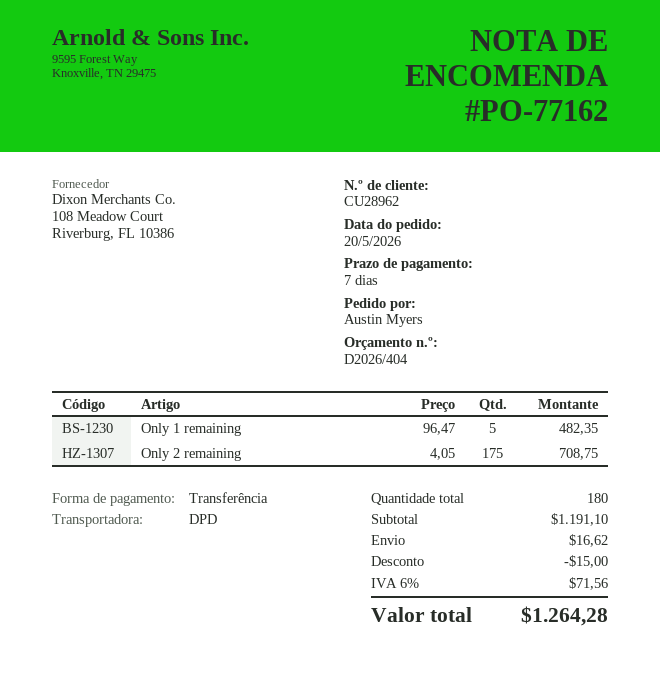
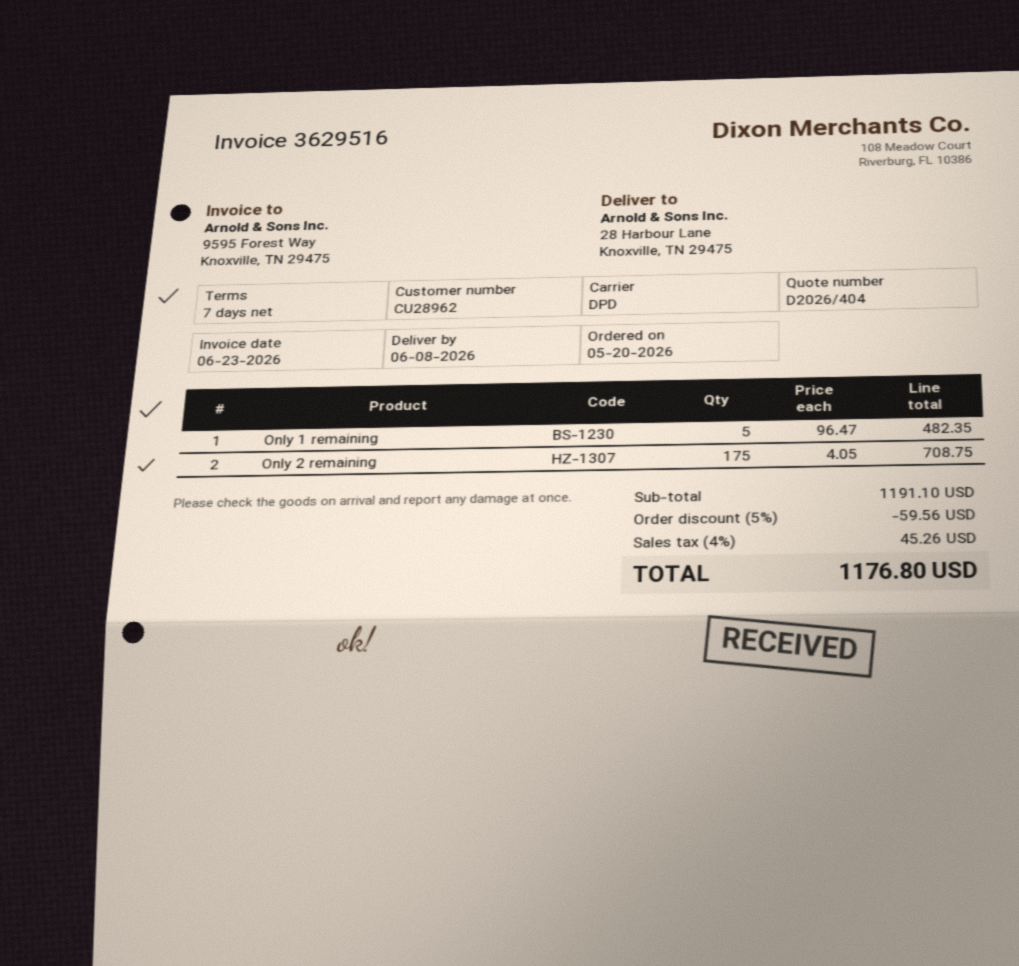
discount: 15.00 -> 59.56
shipping: 16.62 -> none
tax: 6% = 71.56 -> 4% = 45.26
total: 1264.28 -> 1176.80

